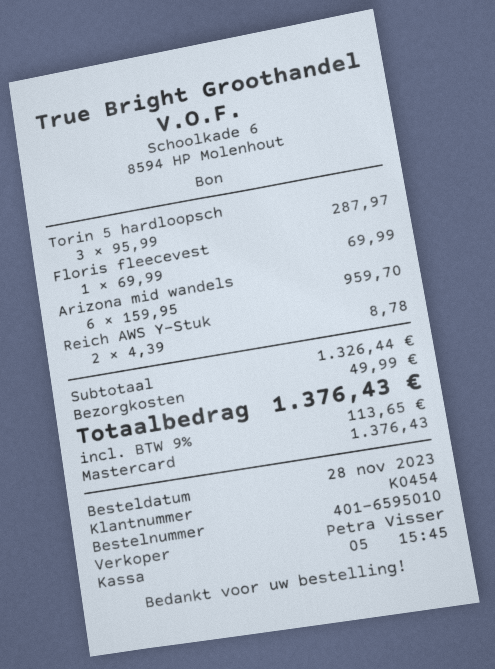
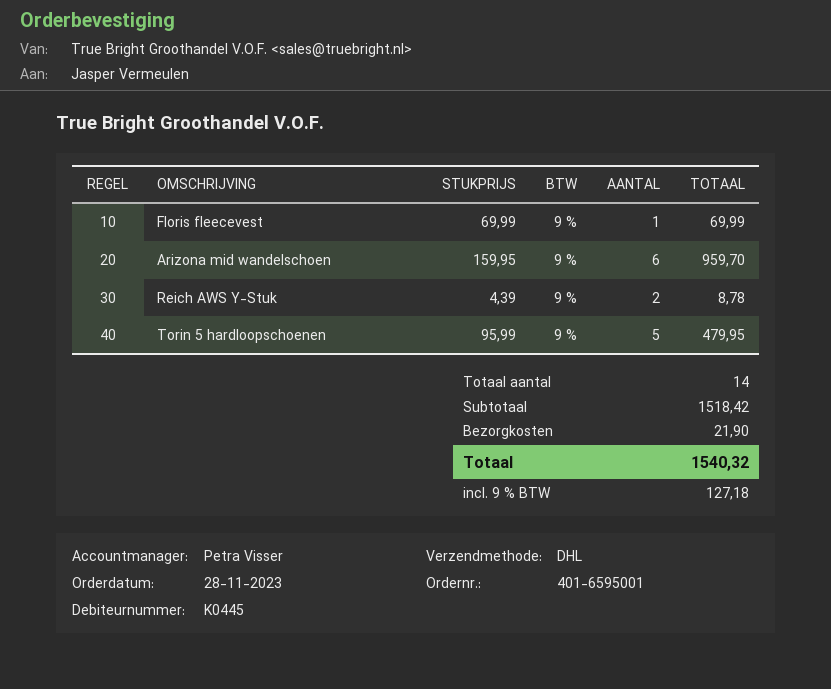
order number: 401-6595010 -> 401-6595001
customer number: K0454 -> K0445
Torin 5 hardloopsch: 3 x 95.99 = 287.97 -> 5 x 95.99 = 479.95
subtotal: 1326.44 -> 1518.42
shipping: 49.99 -> 21.90
tax: 9% = 113.65 -> 9% = 127.18
total: 1376.43 -> 1540.32

